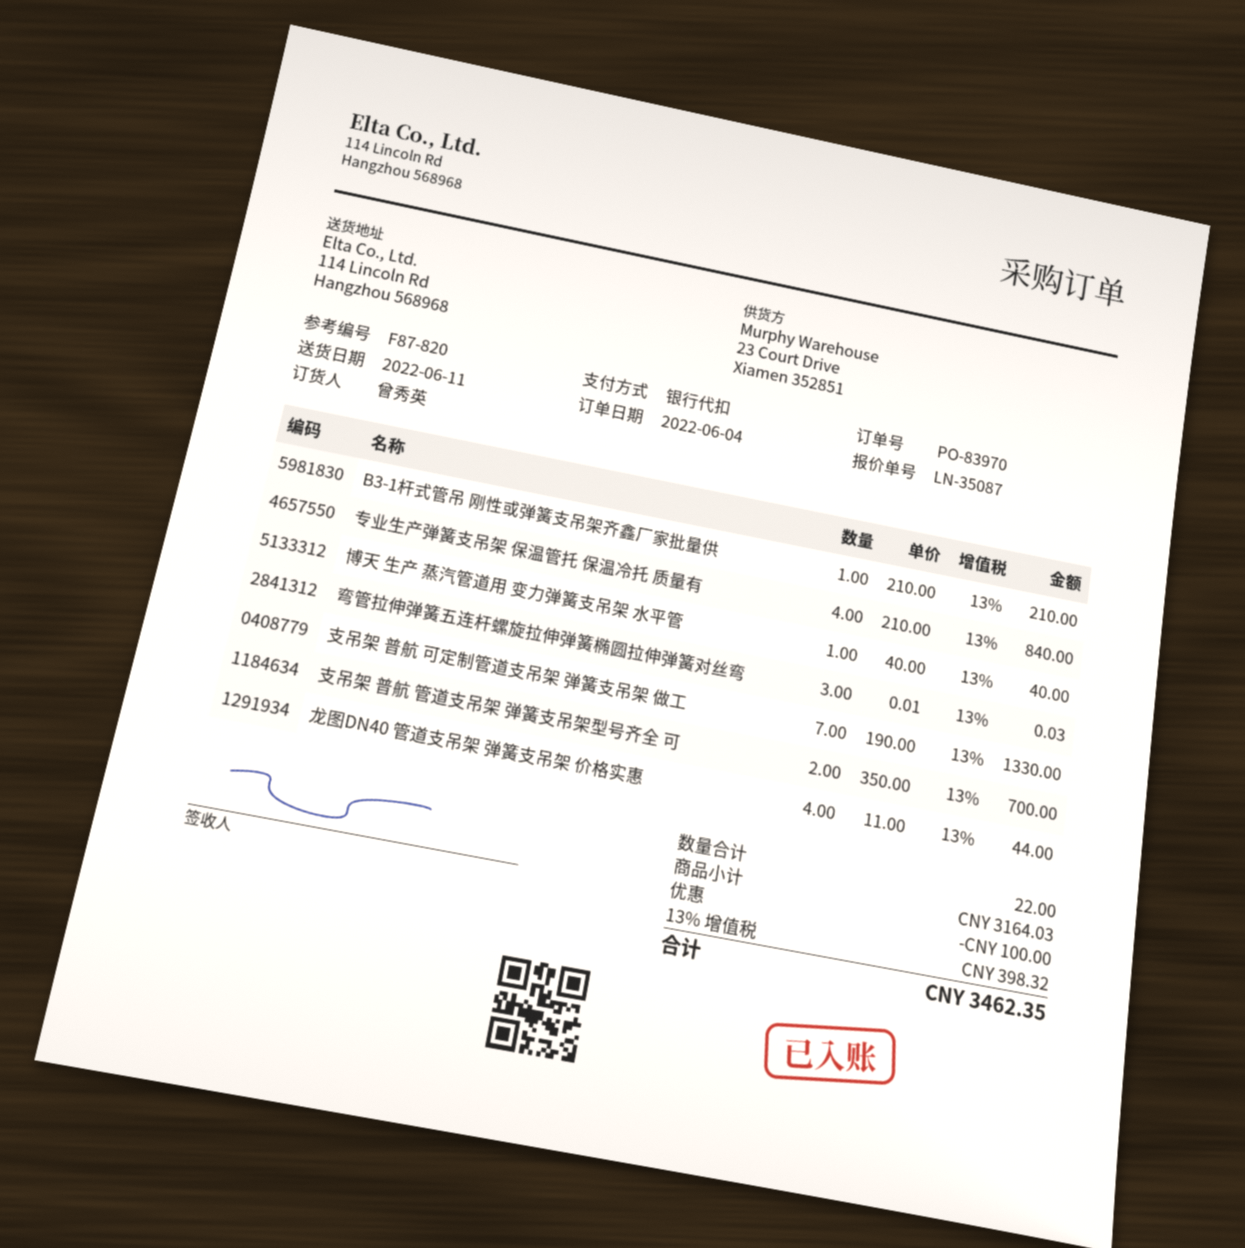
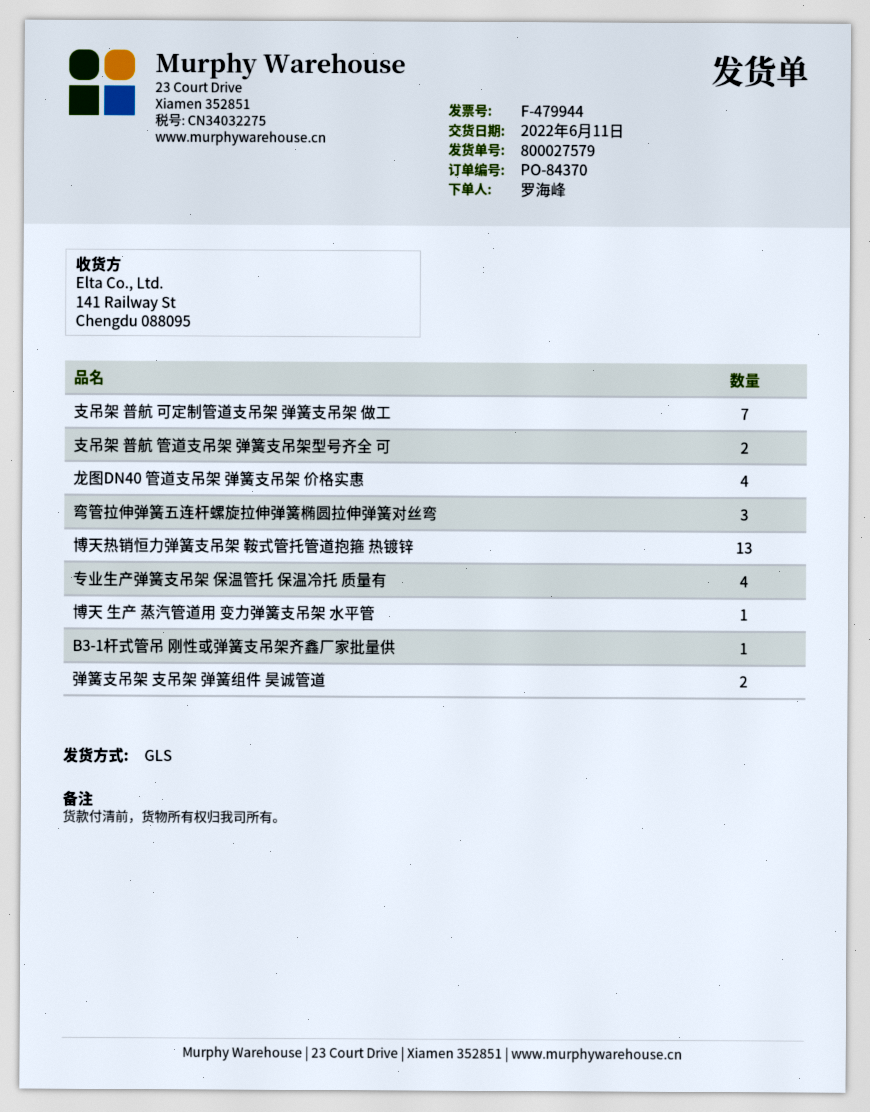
order number: PO-83970 -> PO-84370
ordered by: 曾秀英 -> 罗海峰
ship to: 114 Lincoln Rd, Hangzhou 568968 -> 141 Railway St, Chengdu 088095
博天热销恒力弹簧支吊架 鞍式管托管道抱箍 热镀锌: none -> 13
弹簧支吊架 支吊架 弹簧组件 昊诚管道: none -> 2

